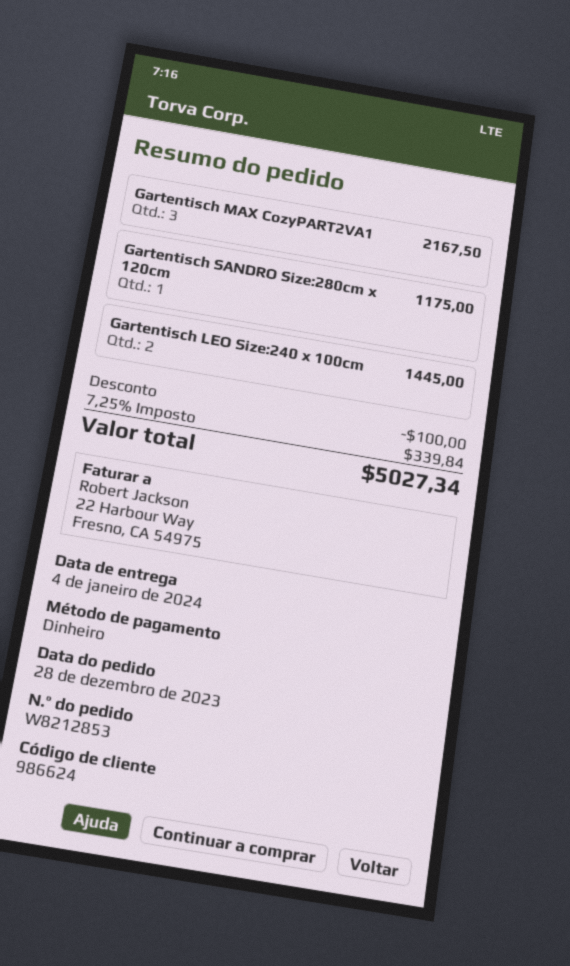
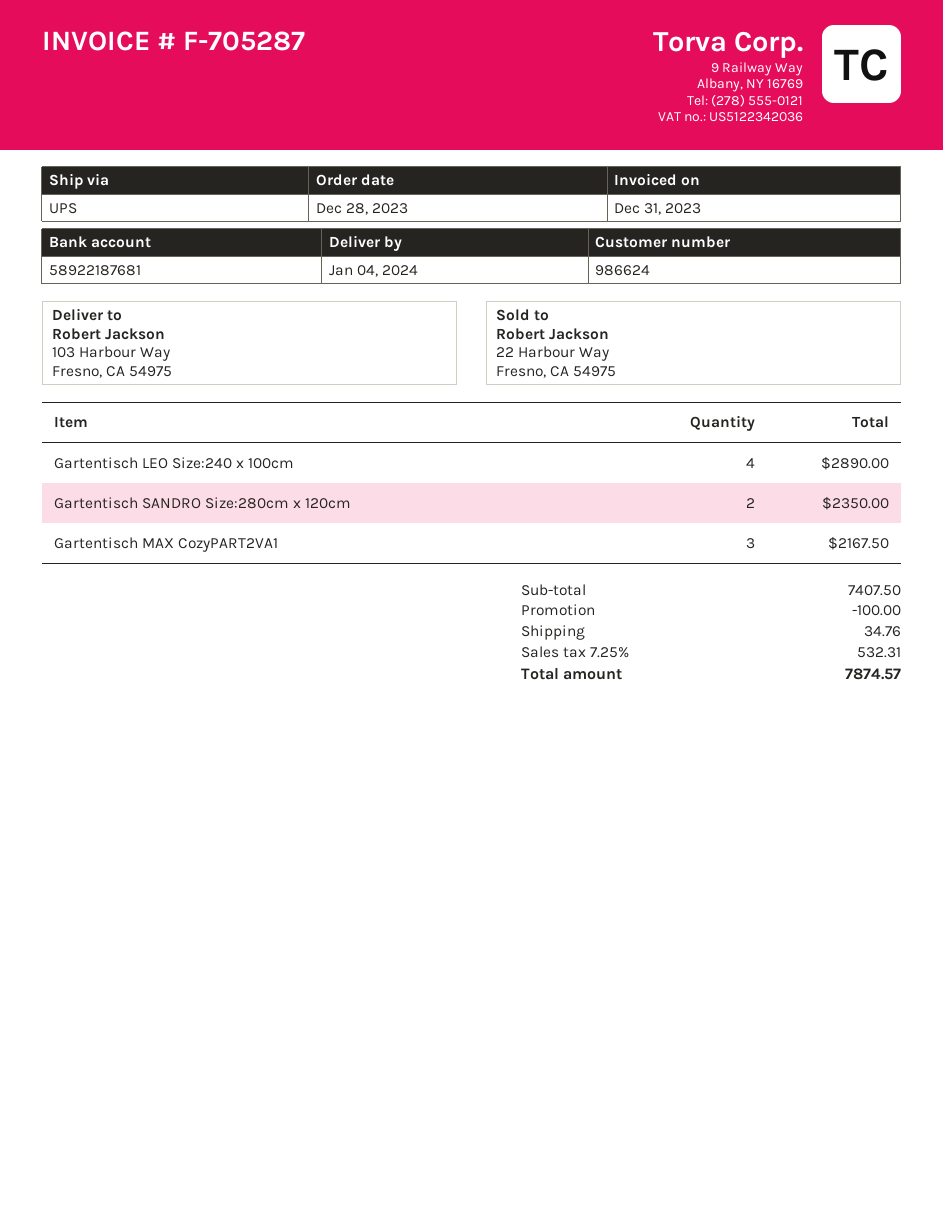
Gartentisch SANDRO Size:280cm x 120cm: 1 for 1175.00 -> 2 for 2350.00
Gartentisch LEO Size:240 x 100cm: 2 for 1445.00 -> 4 for 2890.00
shipping: none -> 34.76
tax: 7.25% = 339.84 -> 7.25% = 532.31
total: 5027.34 -> 7874.57

